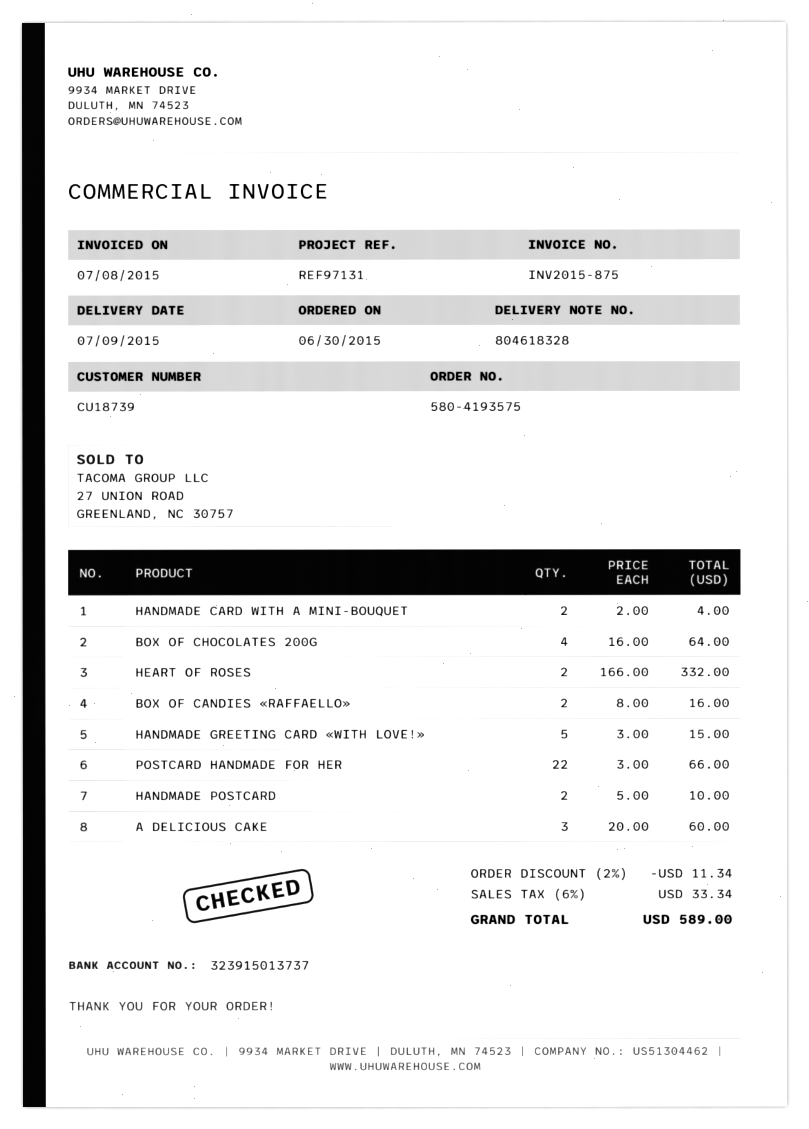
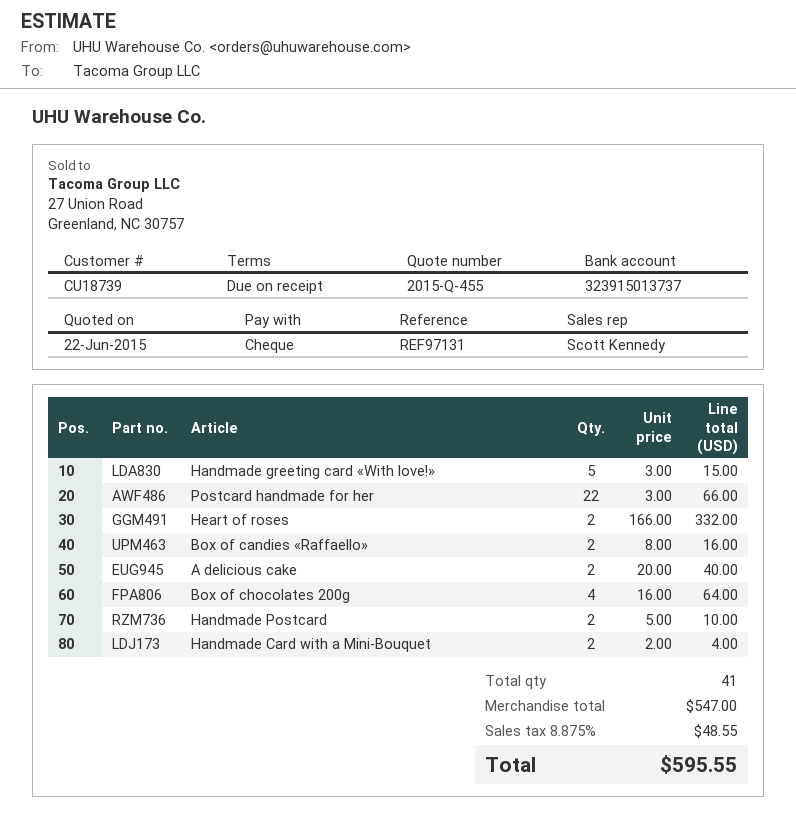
A DELICIOUS CAKE: 3 x 20.00 = 60.00 -> 2 x 20.00 = 40.00
discount: 2% = 11.34 -> none
tax: 6% = 33.34 -> 8.875% = 48.55
total: 589.00 -> 595.55

